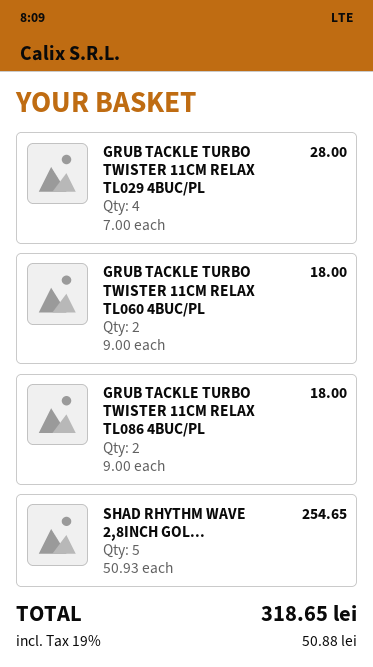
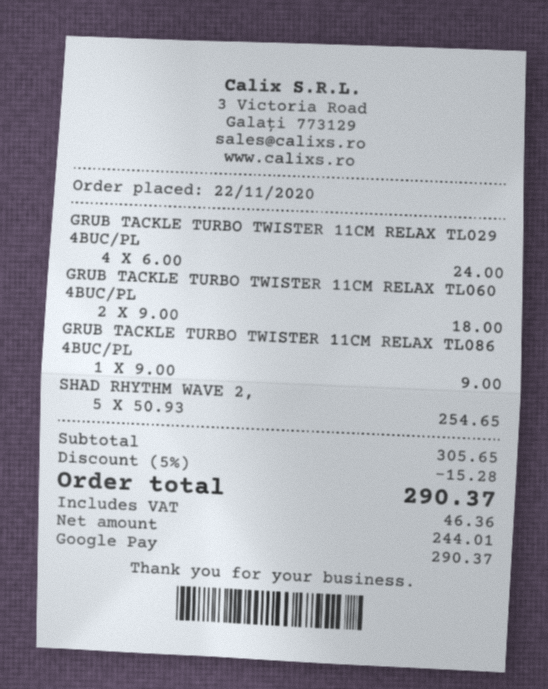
GRUB TACKLE TURBO TWISTER 11CM RELAX TL029 4BUC/PL: 4 x 7.00 = 28.00 -> 4 x 6.00 = 24.00
GRUB TACKLE TURBO TWISTER 11CM RELAX TL086 4BUC/PL: 2 x 9.00 = 18.00 -> 1 x 9.00 = 9.00
discount: none -> 5% = 15.28
tax: 50.88 -> 46.36
total: 318.65 -> 290.37

